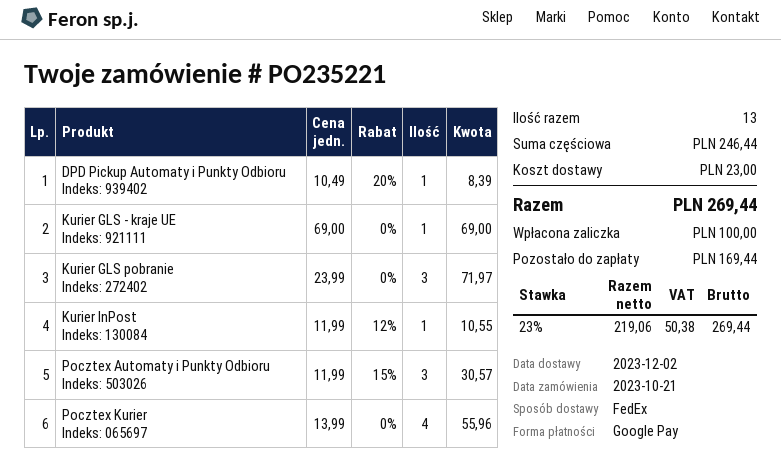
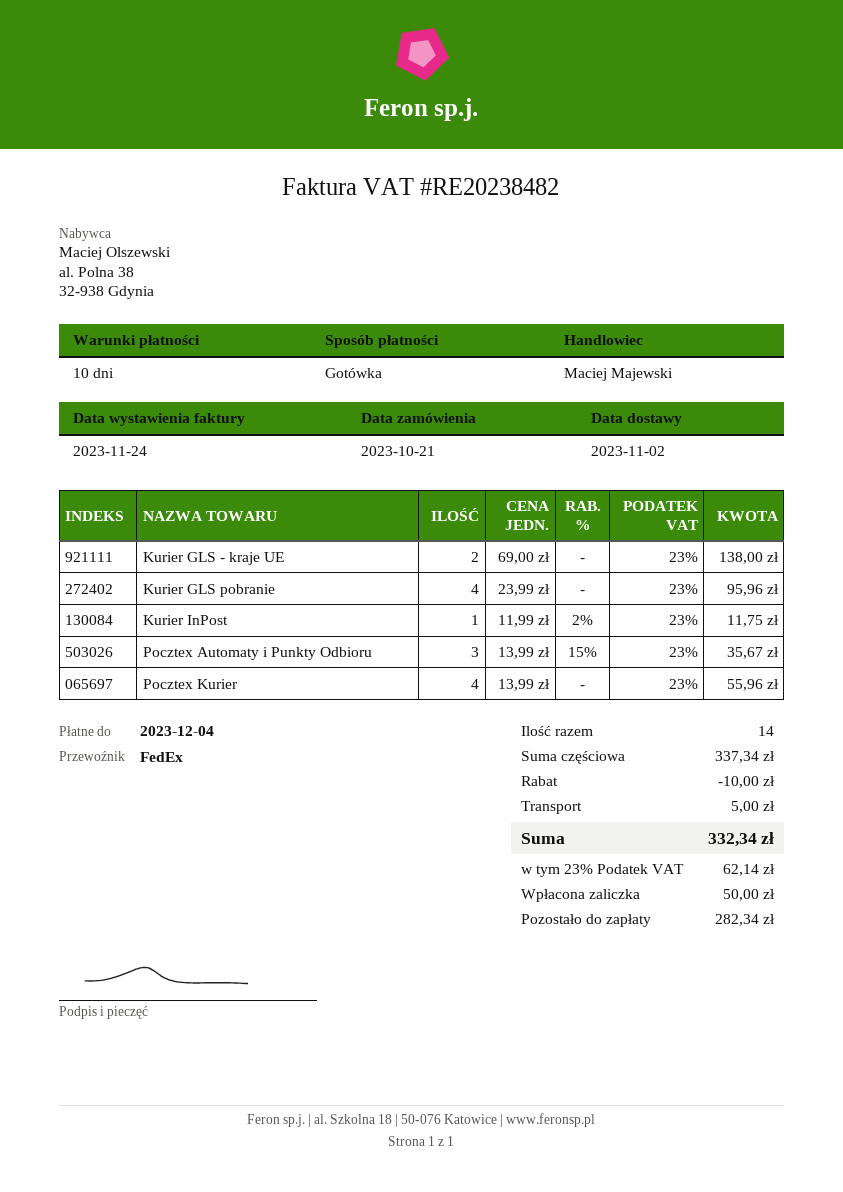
delivery date: 2023-12-02 -> 2023-11-02
payment method: Google Pay -> cash
DPD Pickup Automaty i Punkty Odbioru: 1 x 10.49 - 20% = 8.39 -> none
Kurier GLS - kraje UE: 1 x 69.00 = 69.00 -> 2 x 69.00 = 138.00
Kurier GLS pobranie: 3 x 23.99 = 71.97 -> 4 x 23.99 = 95.96
Kurier InPost: 1 x 11.99 - 12% = 10.55 -> 1 x 11.99 - 2% = 11.75
Pocztex Automaty i Punkty Odbioru: 3 x 11.99 - 15% = 30.57 -> 3 x 13.99 - 15% = 35.67
total quantity: 13 -> 14
subtotal: 246.44 -> 337.34
discount: none -> 10.00
shipping: 23.00 -> 5.00
tax: 23% = 50.38 -> 23% = 62.14
total: 269.44 -> 332.34
deposit: 100.00 -> 50.00
balance: 169.44 -> 282.34

